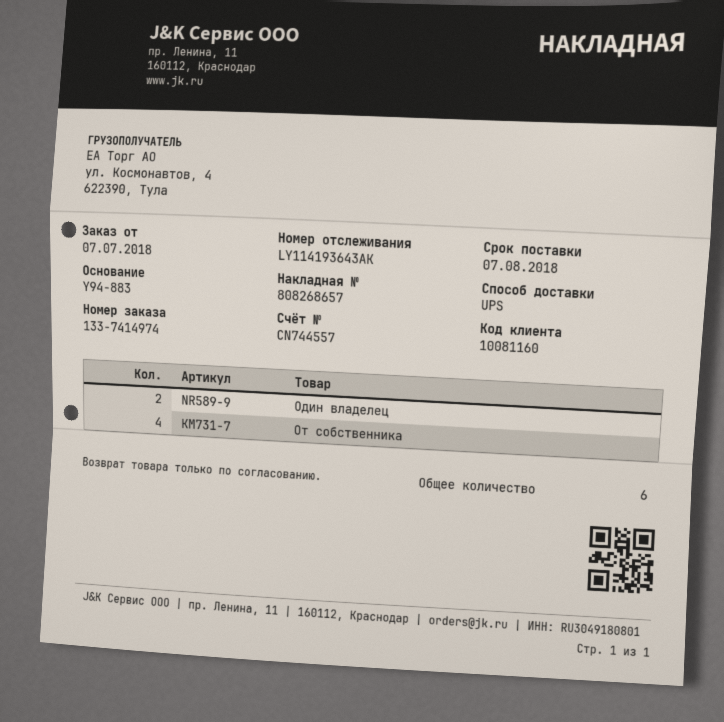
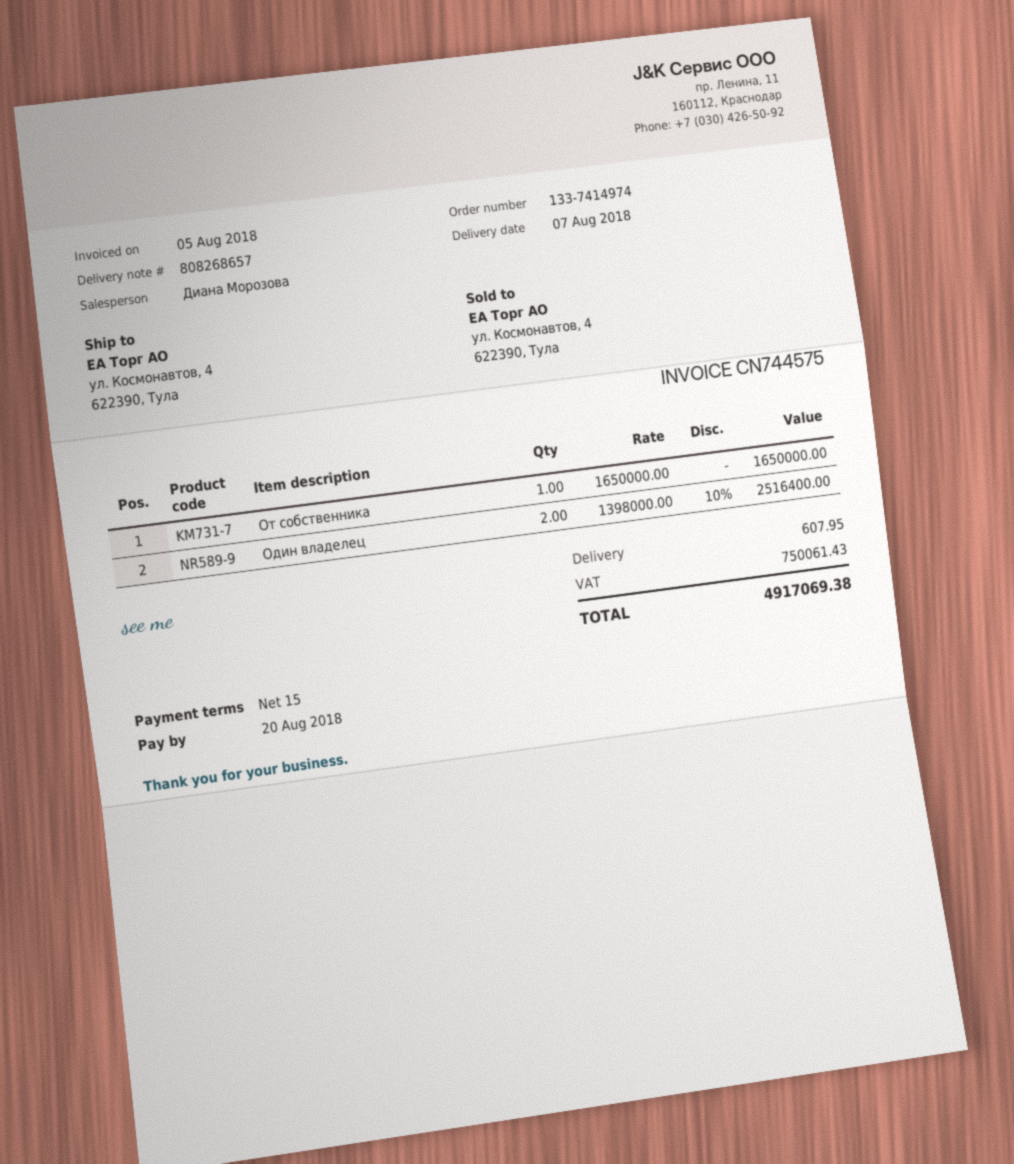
invoice number: CN744557 -> CN744575
От собственника: 4 -> 1

